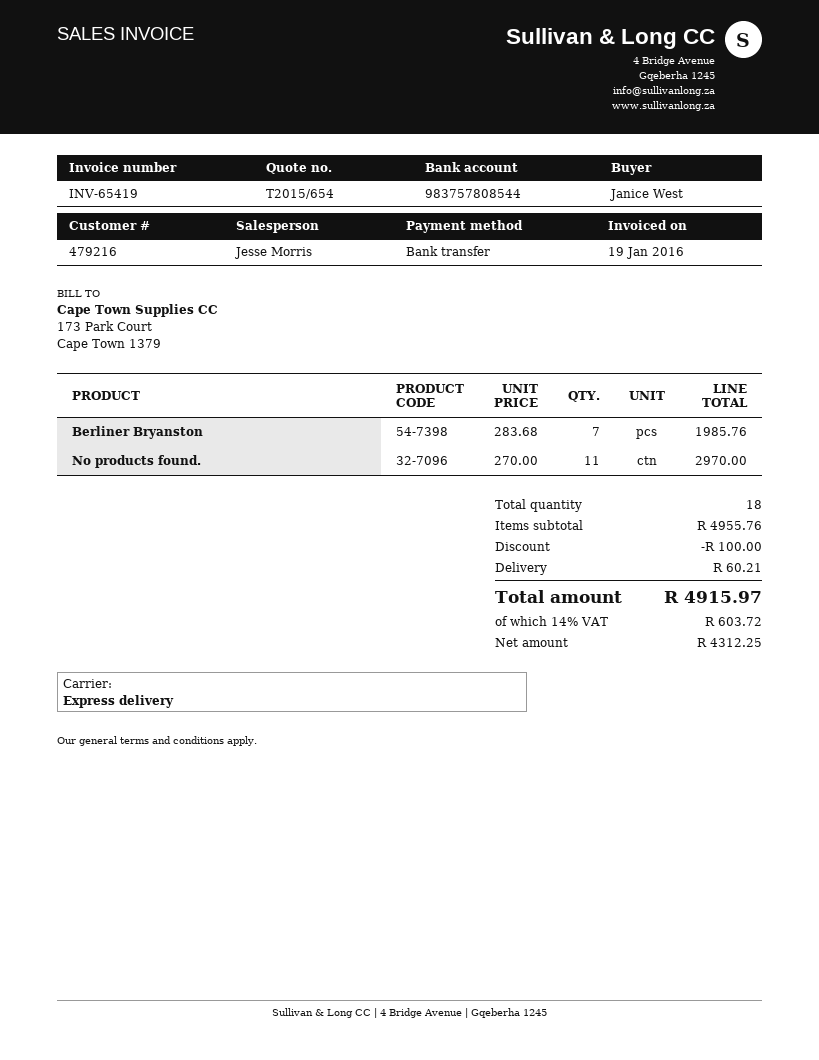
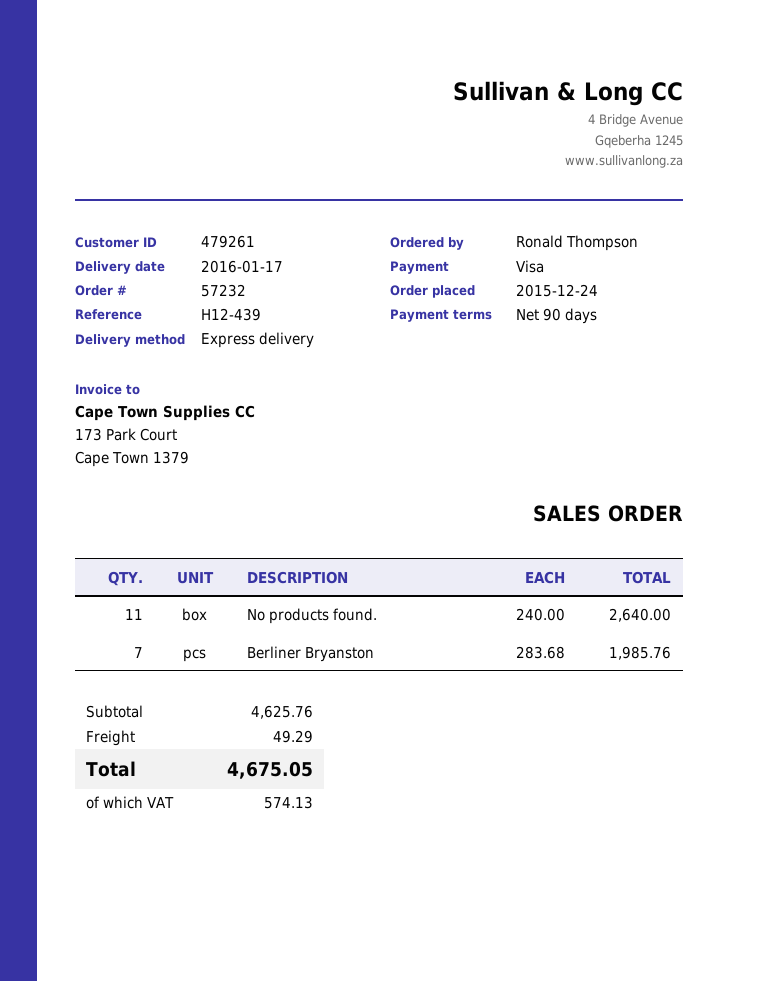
customer number: 479216 -> 479261
ordered by: Janice West -> Ronald Thompson
payment method: bank transfer -> Visa
No products found.: 11 x 270.00 = 2970.00 -> 11 x 240.00 = 2640.00
subtotal: 4955.76 -> 4625.76
discount: 100.00 -> none
shipping: 60.21 -> 49.29
tax: 603.72 -> 574.13
total: 4915.97 -> 4675.05

